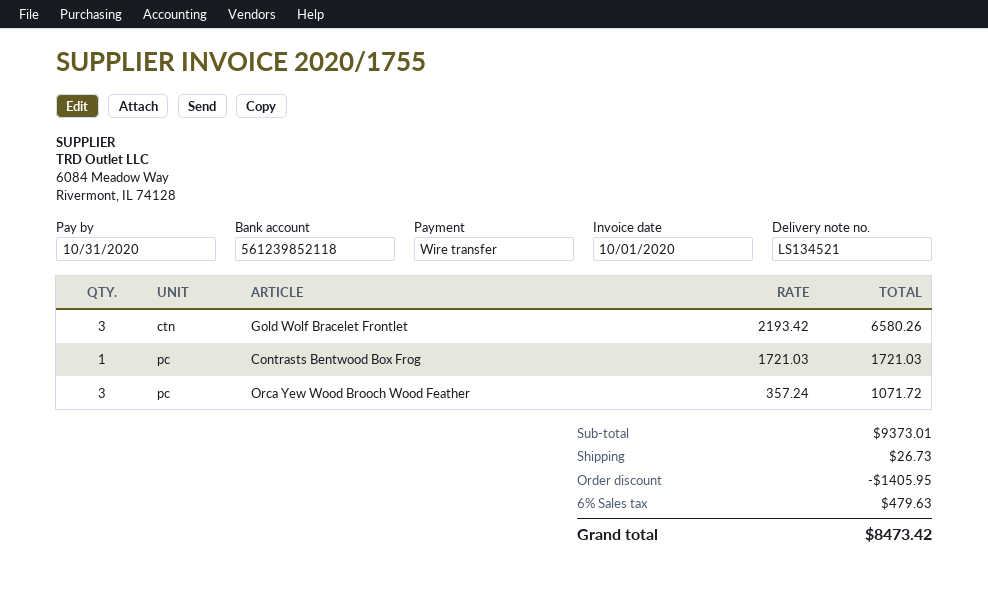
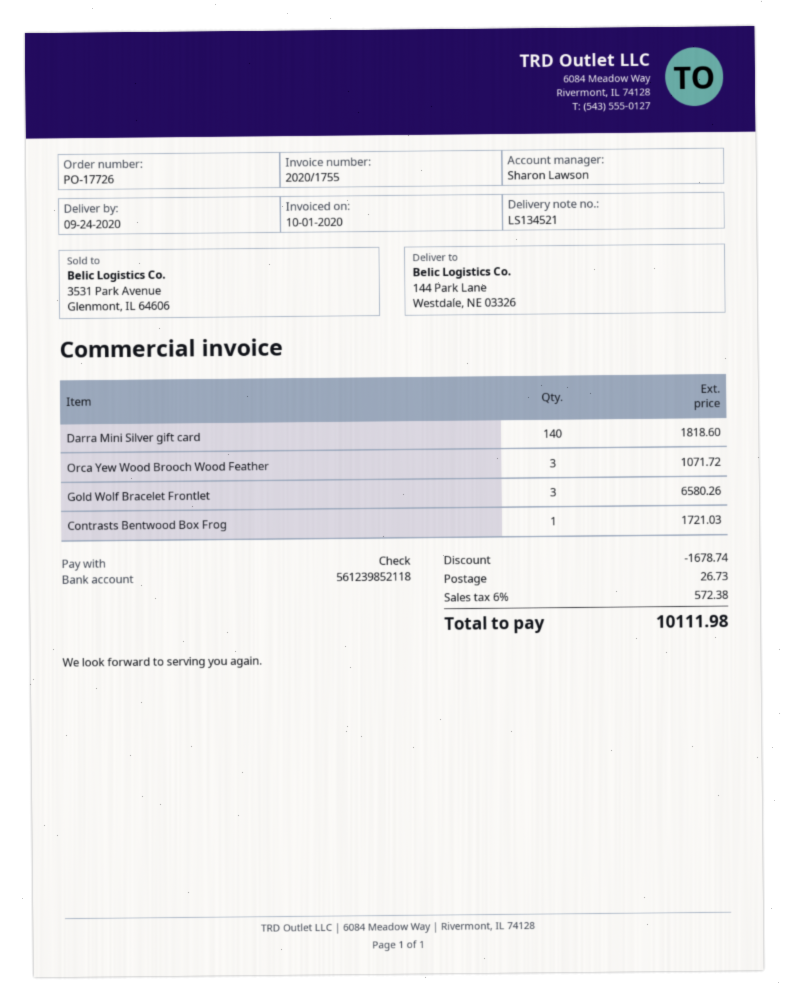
payment method: bank transfer -> cheque
Darra Mini Silver gift card: none -> 140 for 1818.60
discount: 1405.95 -> 1678.74
tax: 6% = 479.63 -> 6% = 572.38
total: 8473.42 -> 10111.98

